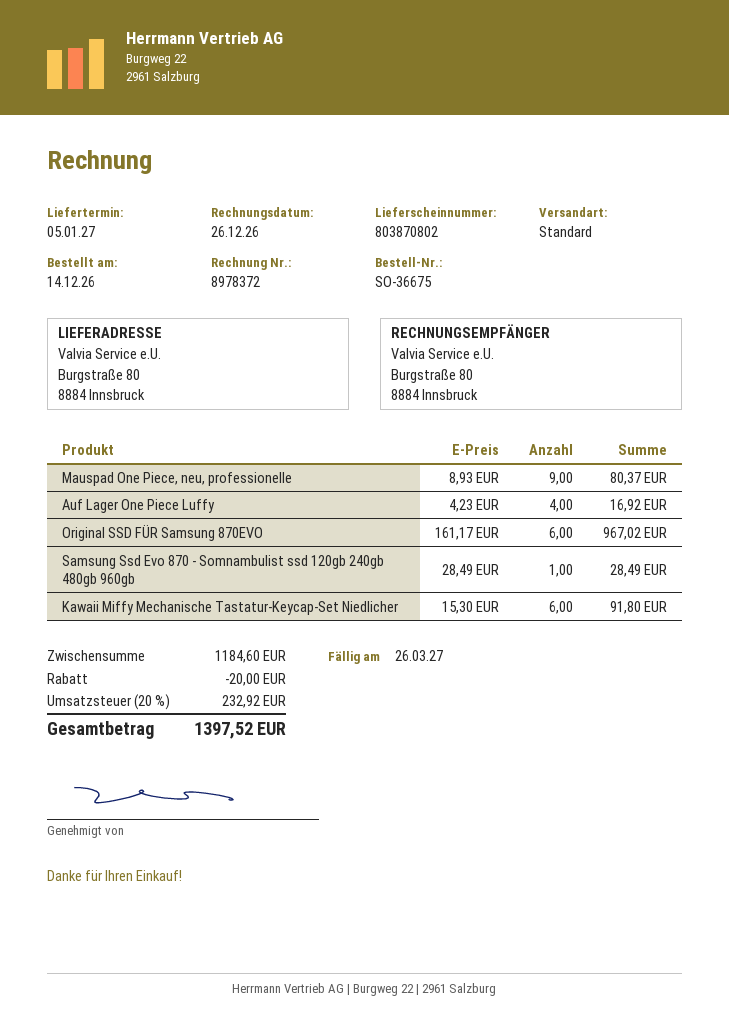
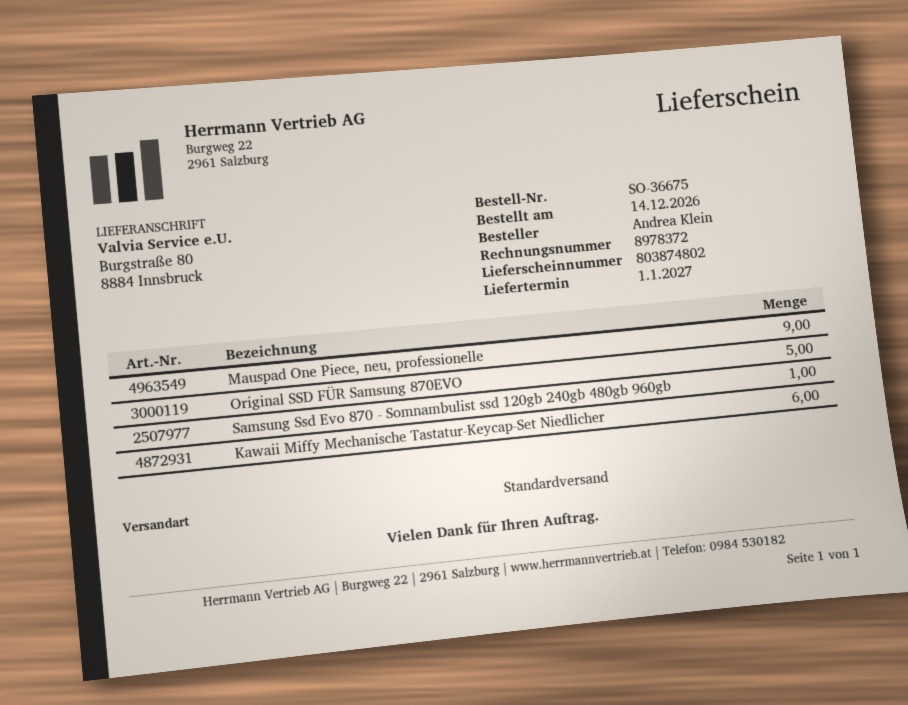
delivery note number: 803870802 -> 803874802
delivery date: 2027-01-05 -> 2027-01-01
Auf Lager One Piece Luffy: 4 -> none
Original SSD FÜR Samsung 870EVO: 6 -> 5

